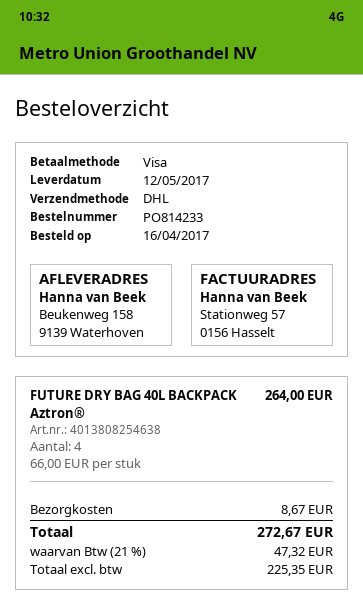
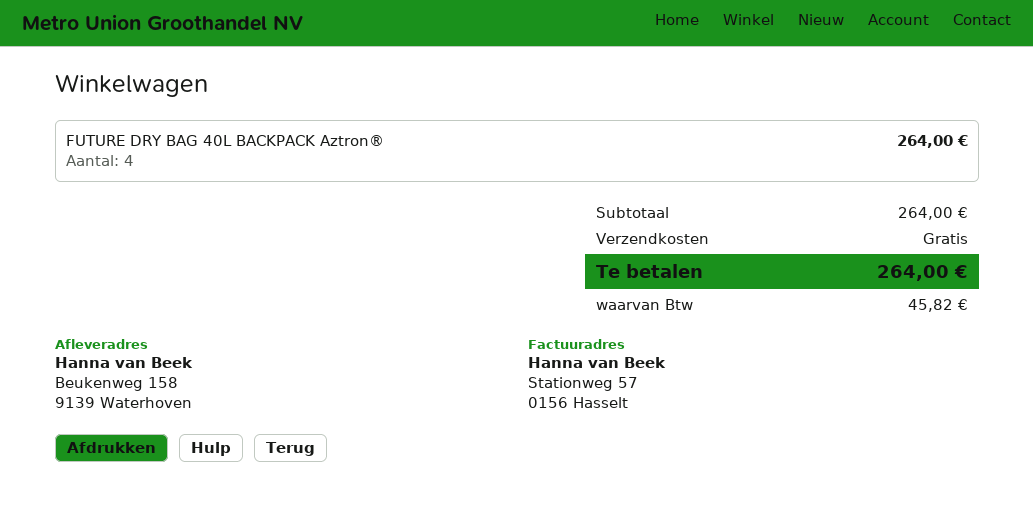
shipping: 8.67 -> 0.00
tax: 47.32 -> 45.82
total: 272.67 -> 264.00

